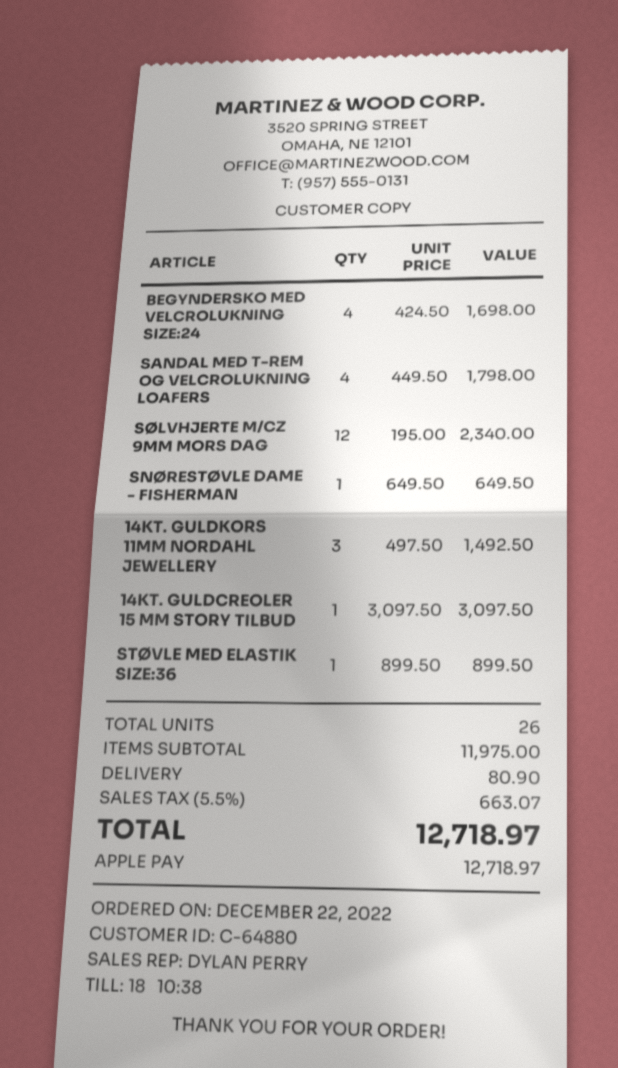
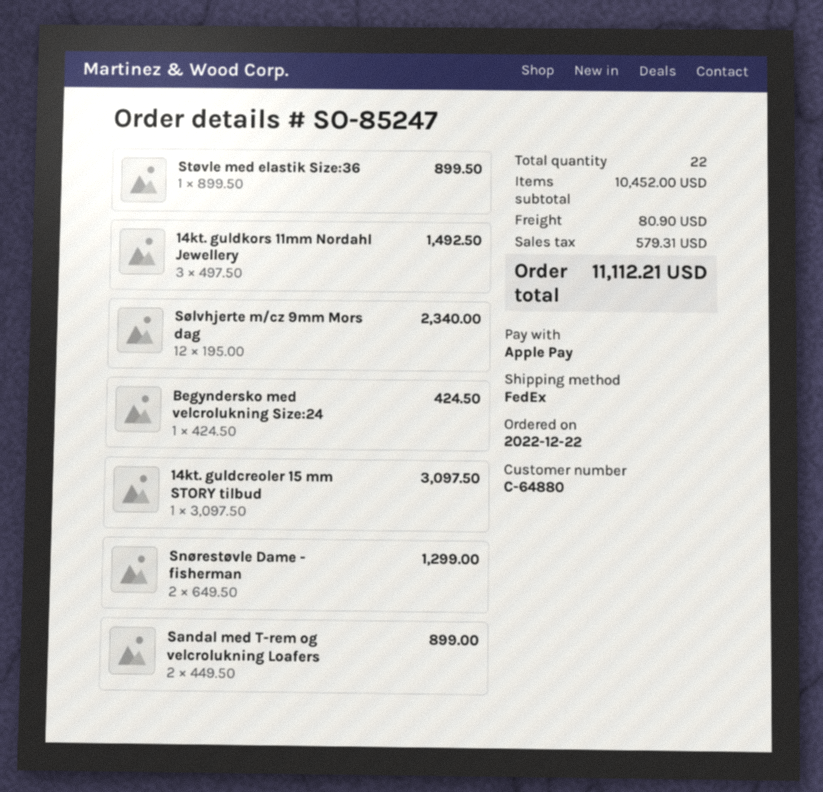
BEGYNDERSKO MED VELCROLUKNING SIZE:24: 4 x 424.50 = 1698.00 -> 1 x 424.50 = 424.50
SANDAL MED T-REM OG VELCROLUKNING LOAFERS: 4 x 449.50 = 1798.00 -> 2 x 449.50 = 899.00
SNØRESTØVLE DAME - FISHERMAN: 1 x 649.50 = 649.50 -> 2 x 649.50 = 1299.00
total quantity: 26 -> 22
subtotal: 11975.00 -> 10452.00
tax: 663.07 -> 579.31
total: 12718.97 -> 11112.21

